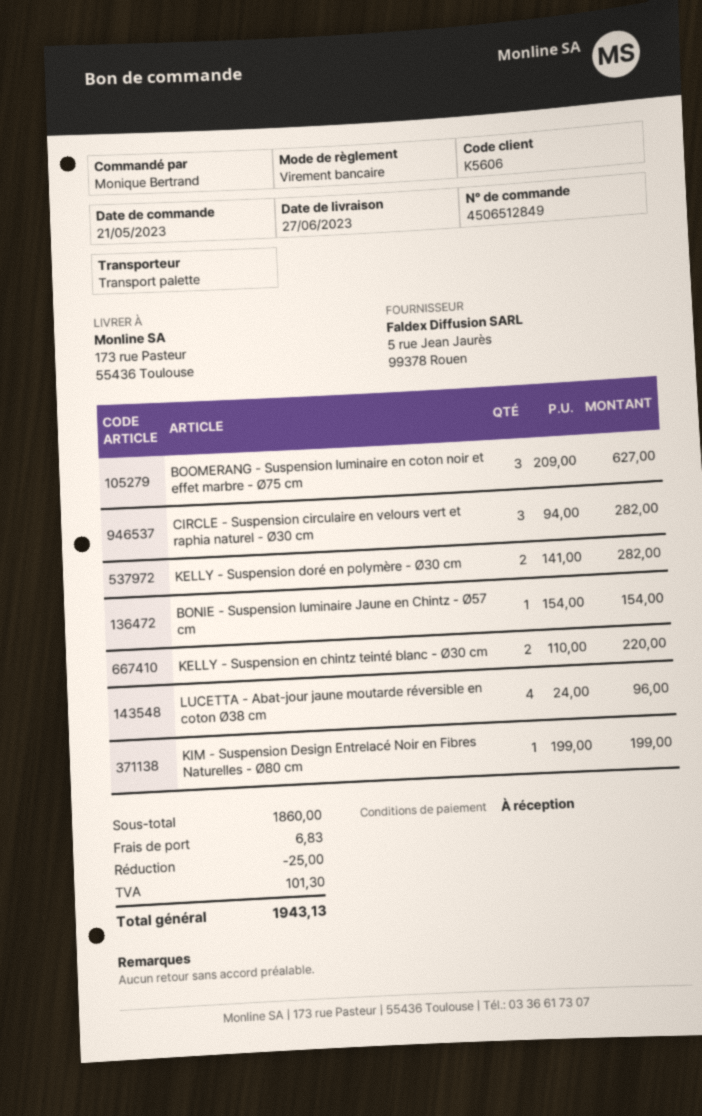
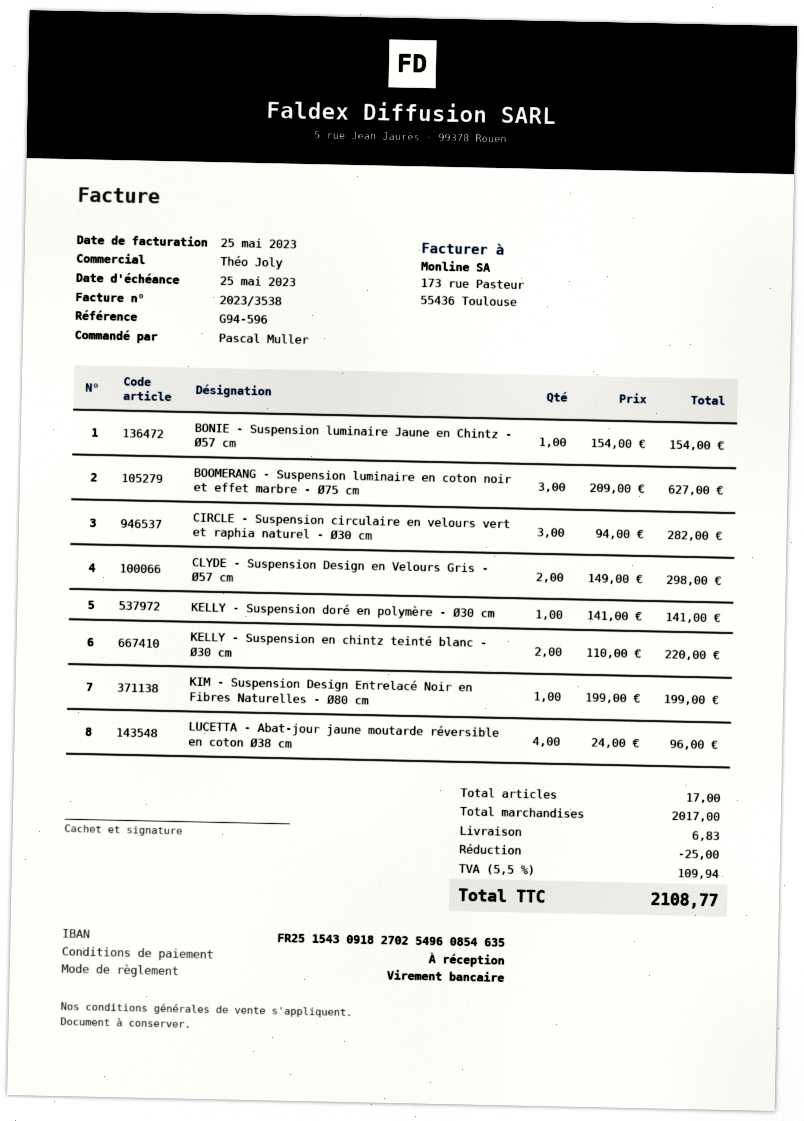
ordered by: Monique Bertrand -> Pascal Muller
KELLY - Suspension doré en polymère - Ø30 cm: 2 x 141.00 = 282.00 -> 1 x 141.00 = 141.00
CLYDE - Suspension Design en Velours Gris - Ø57 cm: none -> 2 x 149.00 = 298.00
subtotal: 1860.00 -> 2017.00
tax: 101.30 -> 109.94
total: 1943.13 -> 2108.77

